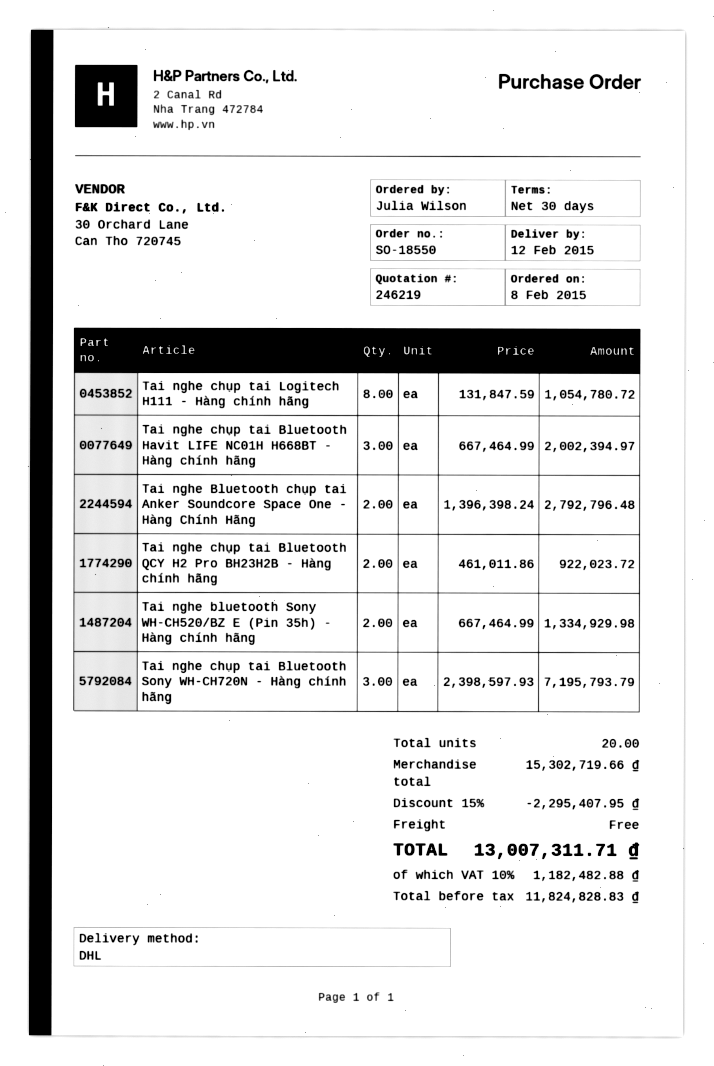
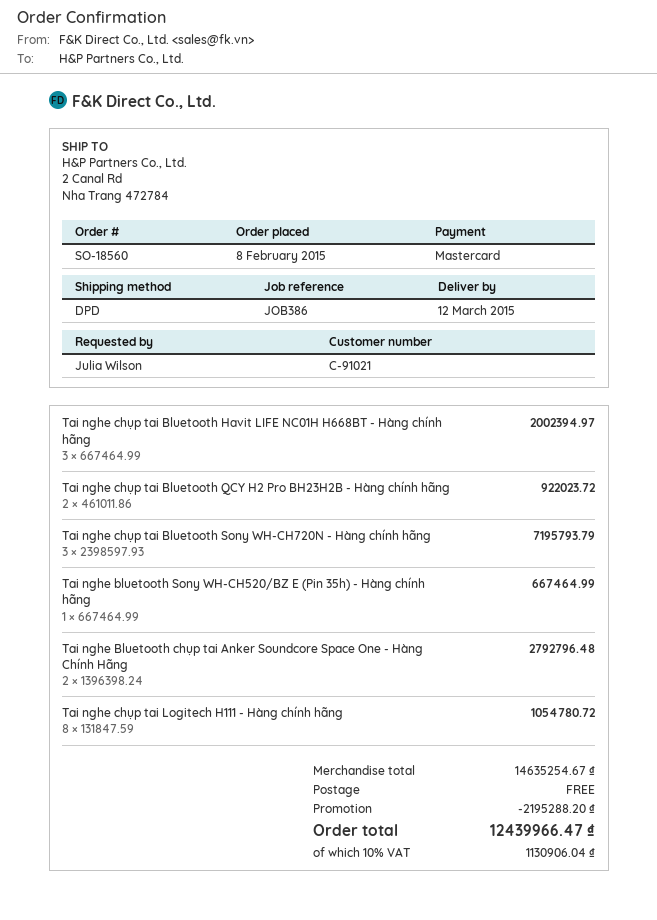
order number: SO-18550 -> SO-18560
delivery date: 2015-02-12 -> 2015-03-12
shipping method: DHL -> DPD
Tai nghe bluetooth Sony WH-CH520/BZ E (Pin 35h) - Hàng chính hãng: 2 x 667464.99 = 1334929.98 -> 1 x 667464.99 = 667464.99
subtotal: 15302719.66 -> 14635254.67
discount: 2295407.95 -> 2195288.20
tax: 10% = 1182482.88 -> 10% = 1130906.04
total: 13007311.71 -> 12439966.47

